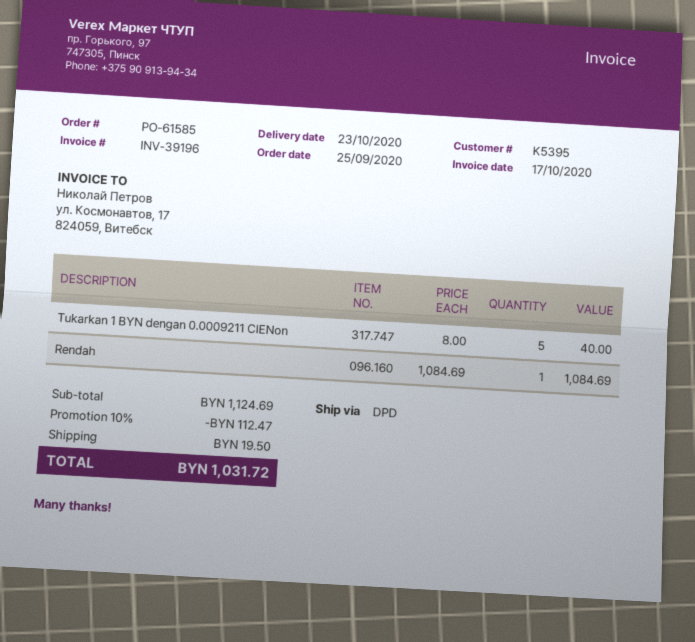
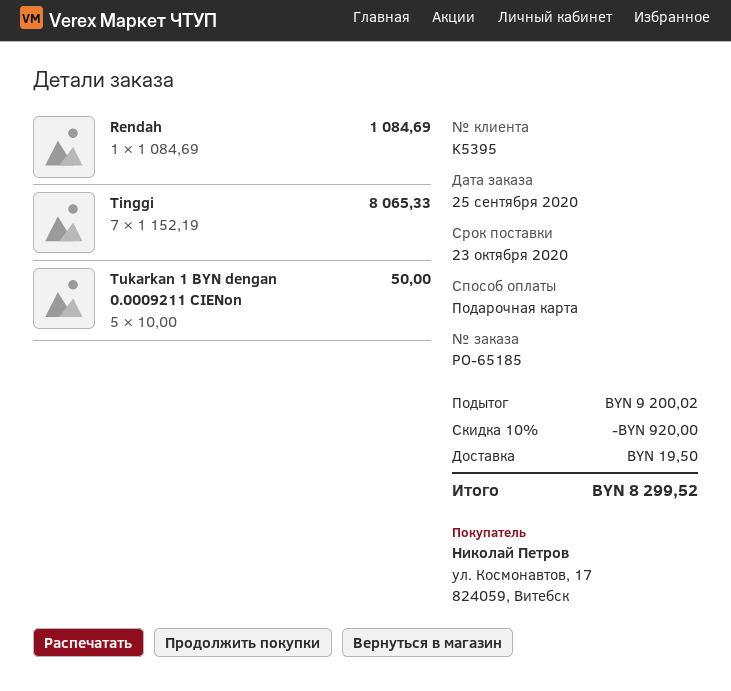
order number: PO-61585 -> PO-65185
Tukarkan 1 BYN dengan 0.0009211 CIENon: 5 x 8.00 = 40.00 -> 5 x 10.00 = 50.00
Tinggi: none -> 7 x 1152.19 = 8065.33
subtotal: 1124.69 -> 9200.02
discount: 10% = 112.47 -> 10% = 920.00
total: 1031.72 -> 8299.52

